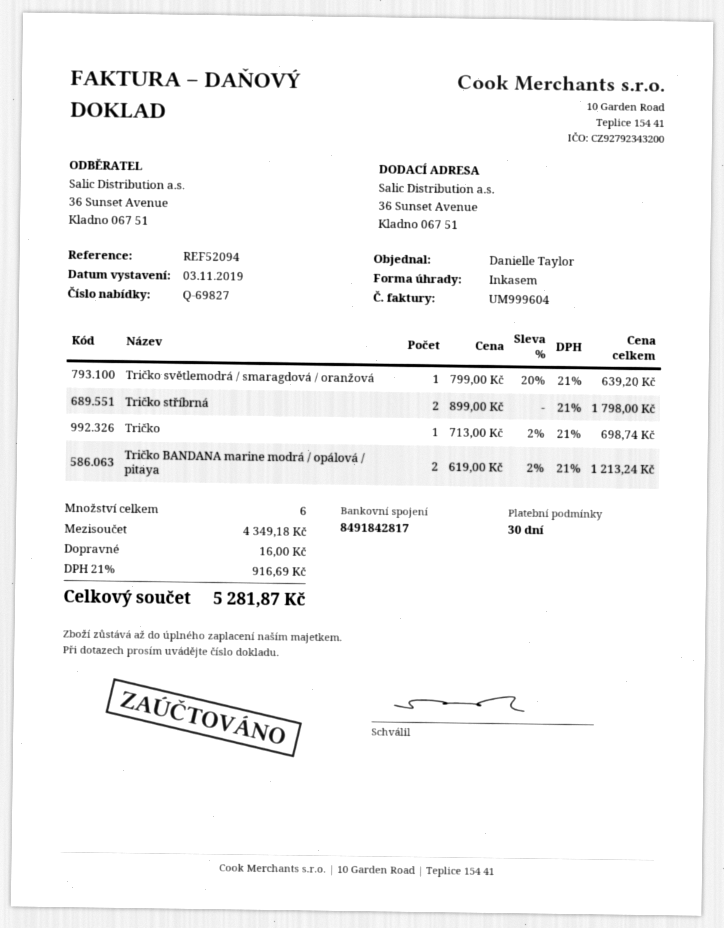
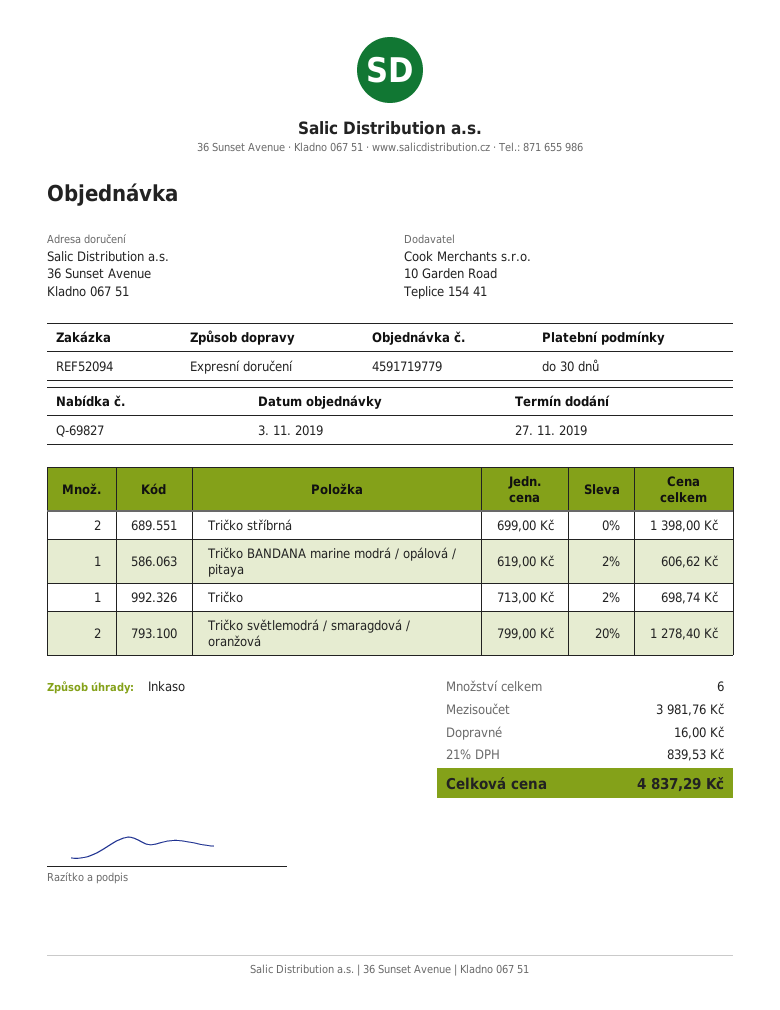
Tričko světlemodrá / smaragdová / oranžová: 1 x 799.00 - 20% = 639.20 -> 2 x 799.00 - 20% = 1278.40
Tričko stříbrná: 2 x 899.00 = 1798.00 -> 2 x 699.00 = 1398.00
Tričko BANDANA marine modrá / opálová / pitaya: 2 x 619.00 - 2% = 1213.24 -> 1 x 619.00 - 2% = 606.62
subtotal: 4349.18 -> 3981.76
tax: 21% = 916.69 -> 21% = 839.53
total: 5281.87 -> 4837.29

